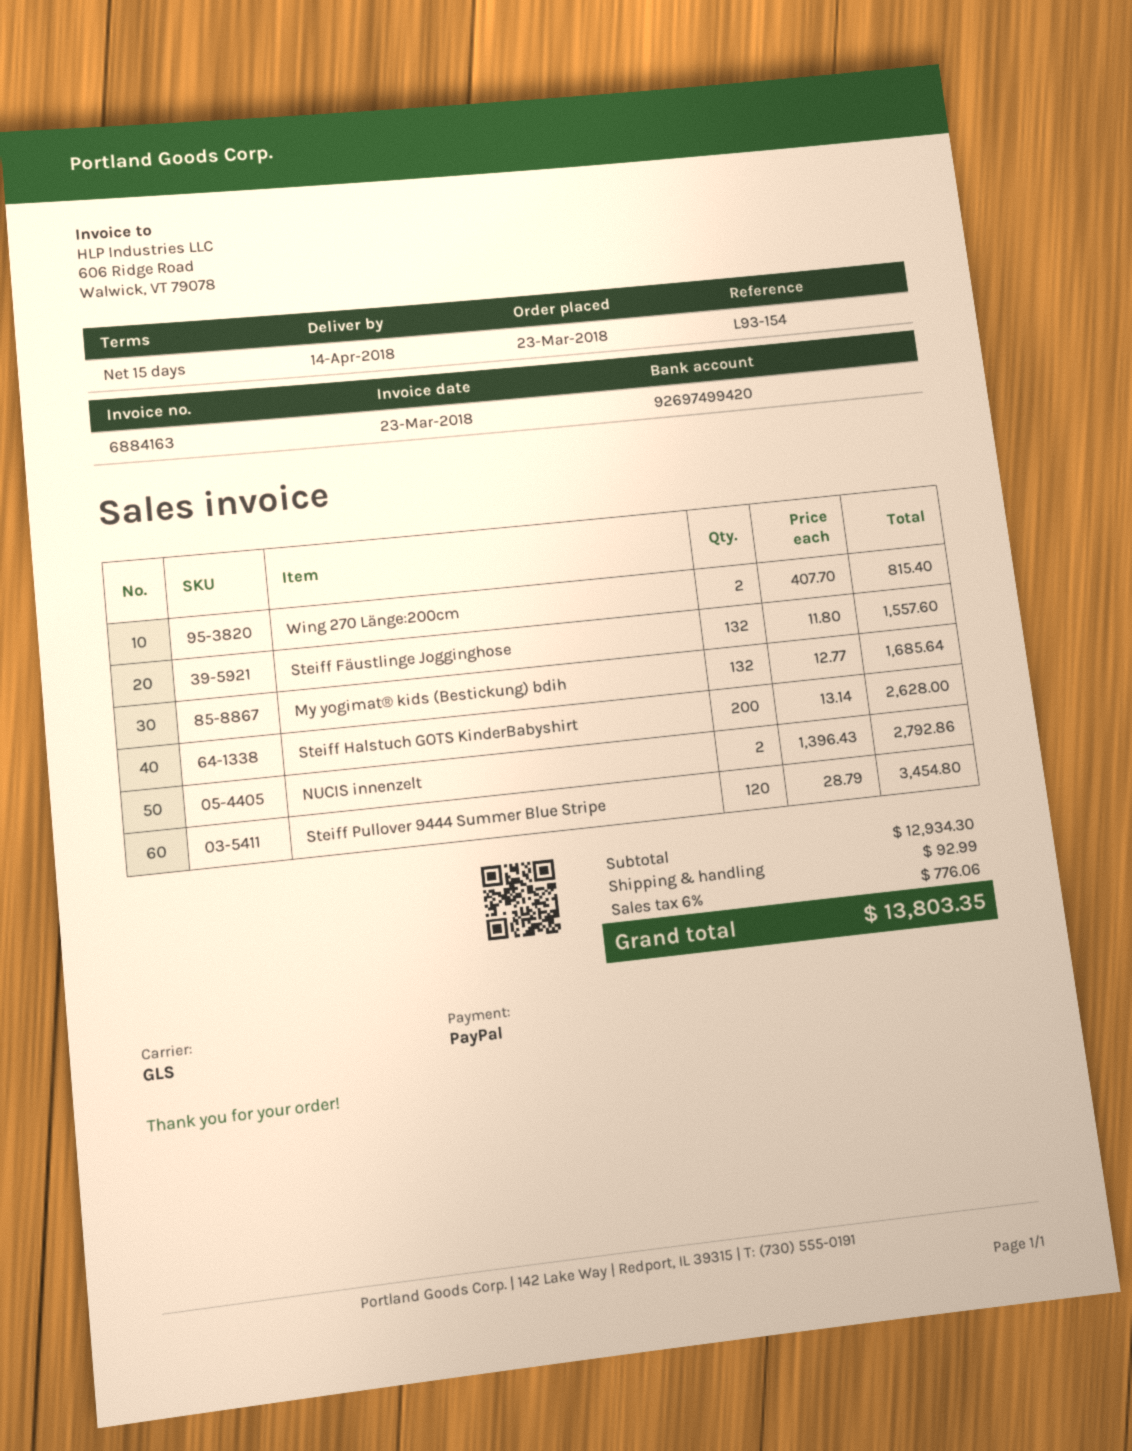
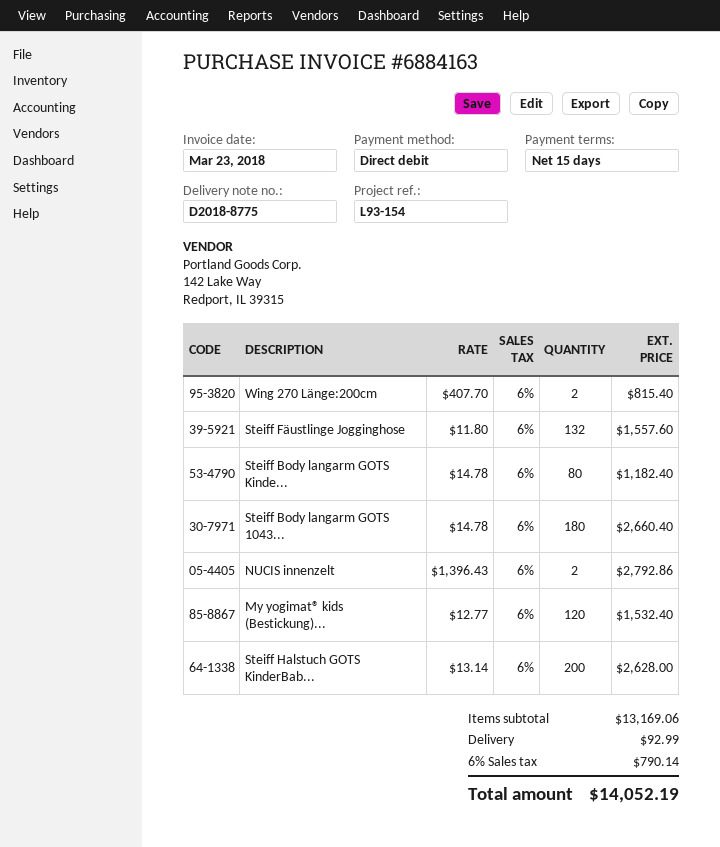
payment method: PayPal -> direct debit
My yogimat® kids (Bestickung) bdih: 132 x 12.77 = 1685.64 -> 120 x 12.77 = 1532.40
Steiff Pullover 9444 Summer Blue Stripe: 120 x 28.79 = 3454.80 -> none
Steiff Body langarm GOTS Kinde...: none -> 80 x 14.78 = 1182.40
Steiff Body langarm GOTS 1043...: none -> 180 x 14.78 = 2660.40
subtotal: 12934.30 -> 13169.06
tax: 6% = 776.06 -> 6% = 790.14
total: 13803.35 -> 14052.19

